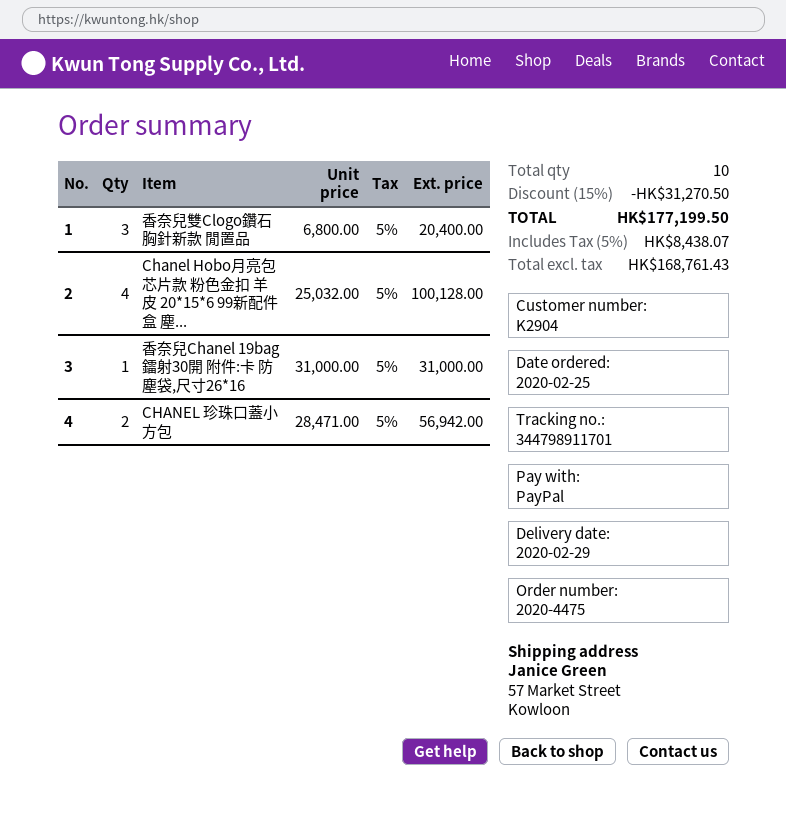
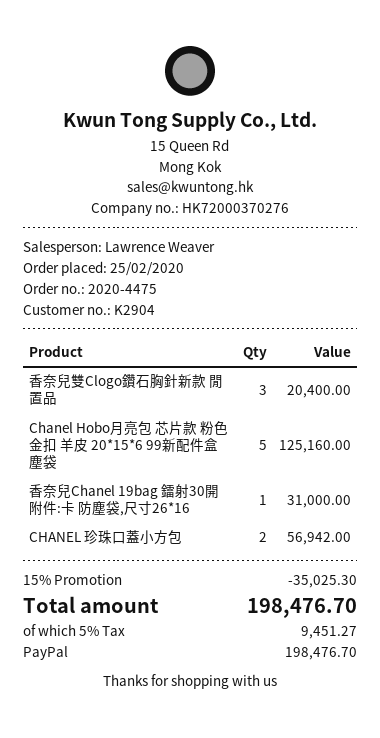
Chanel Hobo月亮包 芯片款 粉色金扣 羊皮 20*15*6 99新配件盒 塵...: 4 for 100128.00 -> 5 for 125160.00
discount: 15% = 31270.50 -> 15% = 35025.30
tax: 5% = 8438.07 -> 5% = 9451.27
total: 177199.50 -> 198476.70

